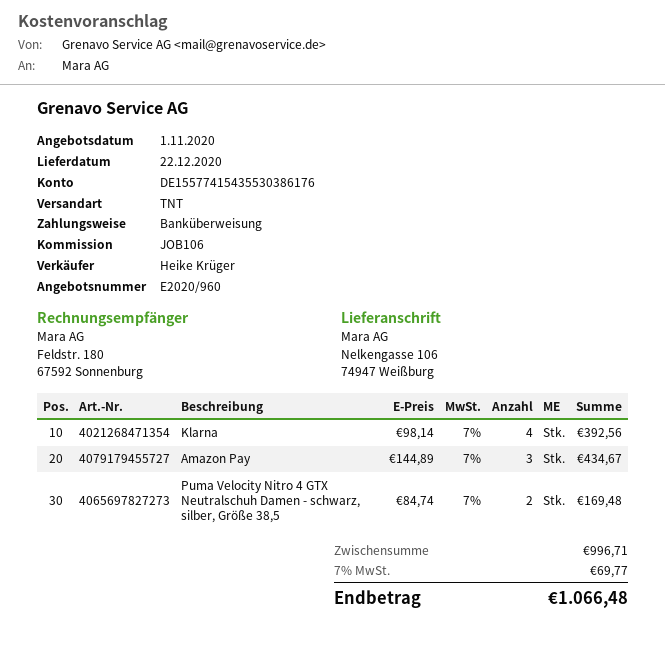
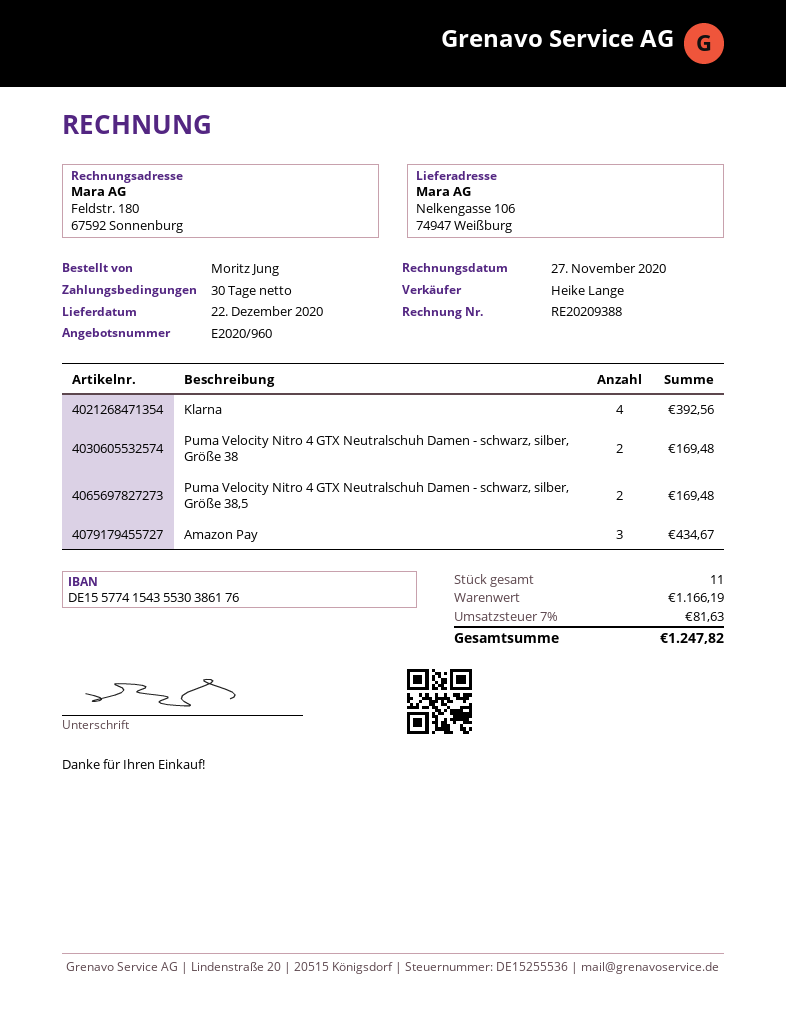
sales rep: Heike Krüger -> Heike Lange
Puma Velocity Nitro 4 GTX Neutralschuh Damen - schwarz, silber, Größe 38: none -> 2 for 169.48
subtotal: 996.71 -> 1166.19
tax: 7% = 69.77 -> 7% = 81.63
total: 1066.48 -> 1247.82

